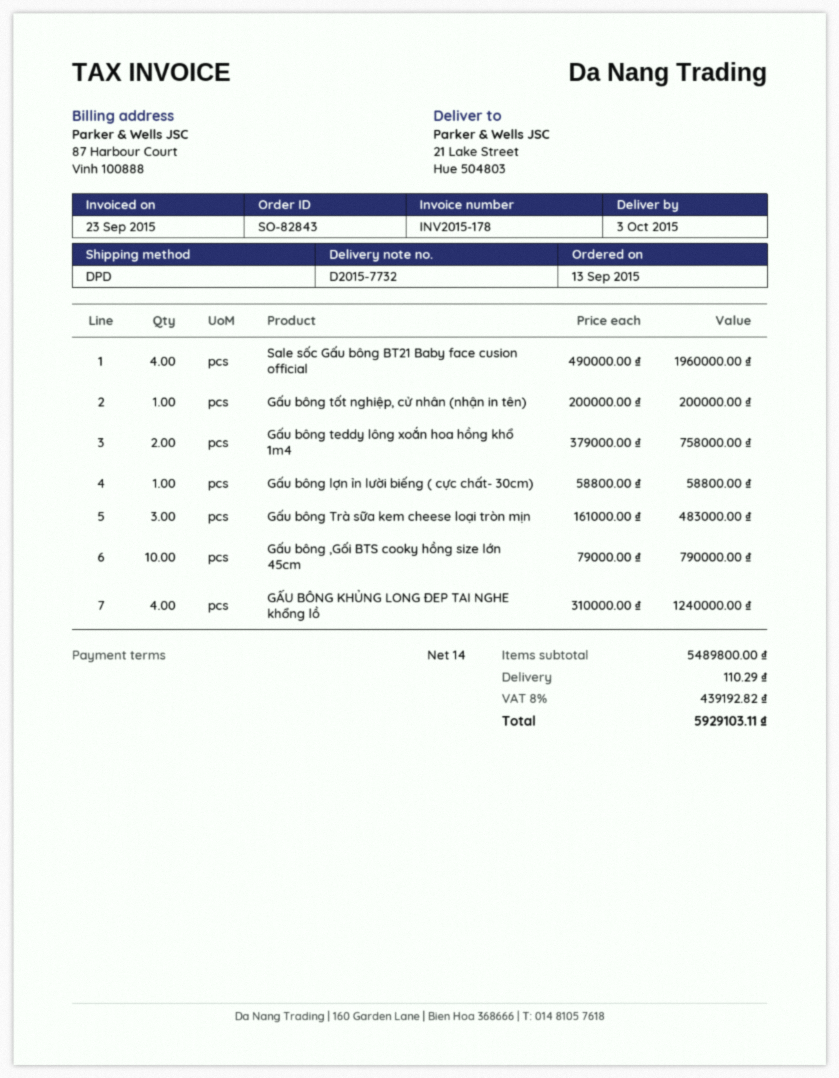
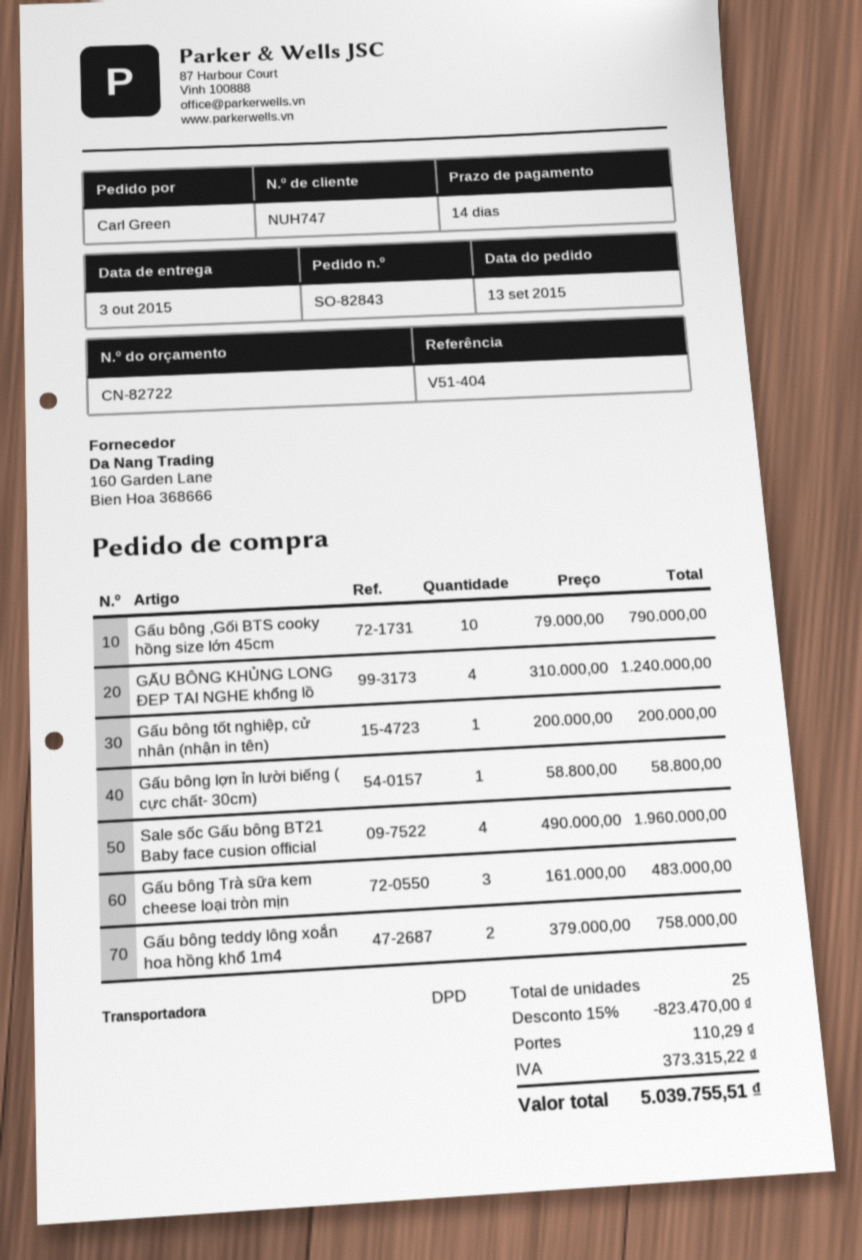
discount: none -> 15% = 823470.00
tax: 439192.82 -> 373315.22
total: 5929103.11 -> 5039755.51

